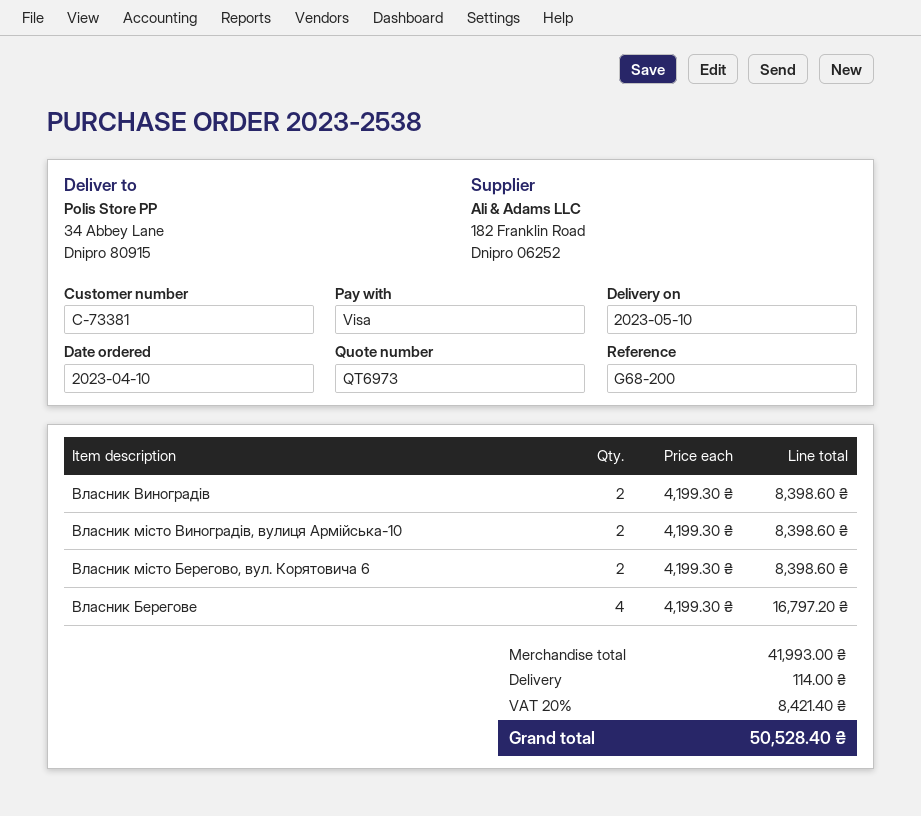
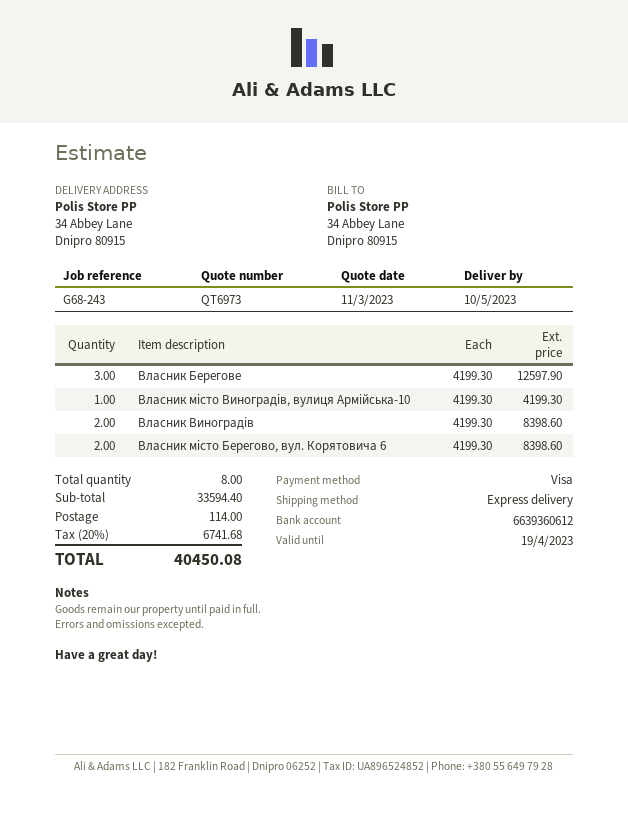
reference: G68-200 -> G68-243
Власник місто Виноградів, вулиця Армійська-10: 2 x 4199.30 = 8398.60 -> 1 x 4199.30 = 4199.30
Власник Берегове: 4 x 4199.30 = 16797.20 -> 3 x 4199.30 = 12597.90
subtotal: 41993.00 -> 33594.40
tax: 20% = 8421.40 -> 20% = 6741.68
total: 50528.40 -> 40450.08

